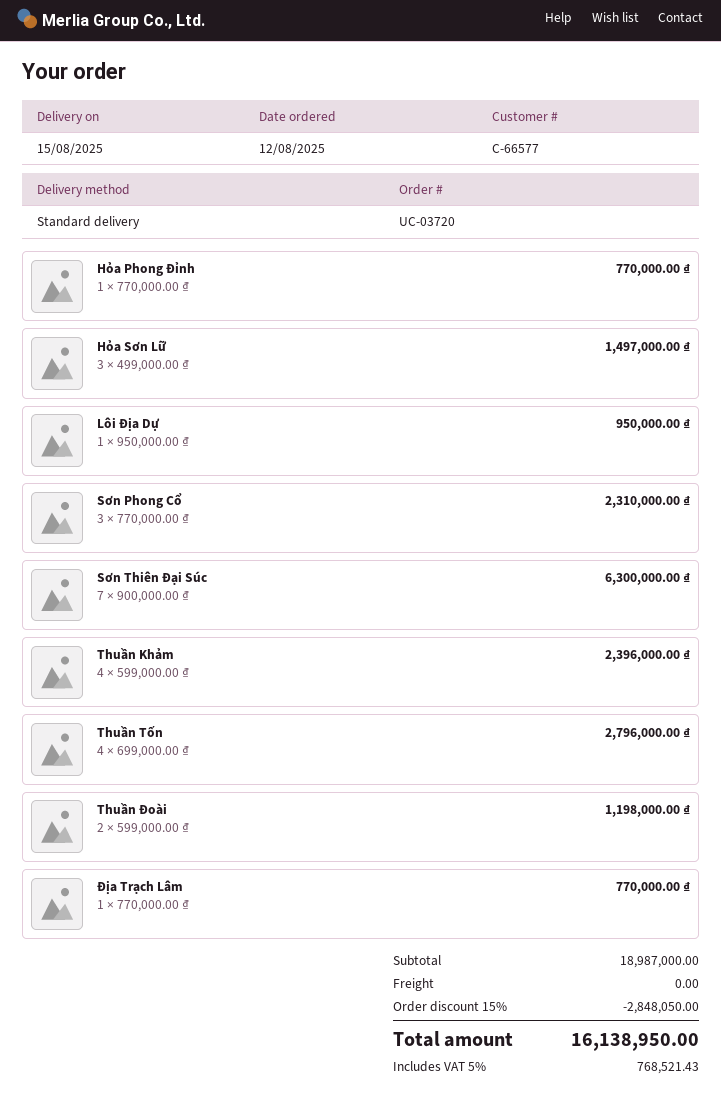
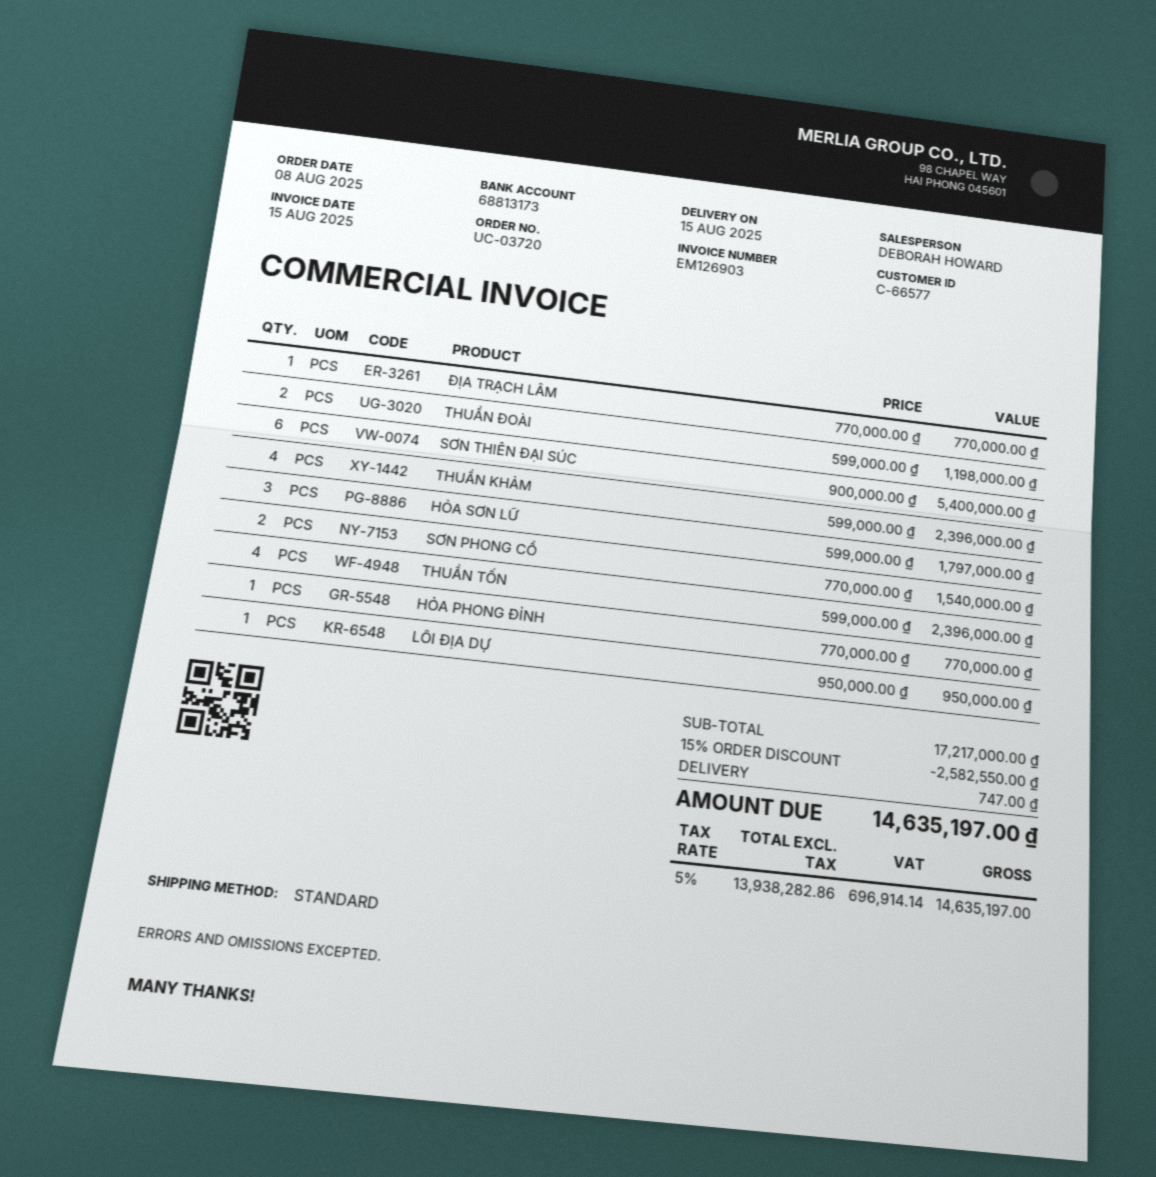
order date: 2025-08-12 -> 2025-08-08
Hỏa Sơn Lữ: 3 x 499000.00 = 1497000.00 -> 3 x 599000.00 = 1797000.00
Sơn Phong Cổ: 3 x 770000.00 = 2310000.00 -> 2 x 770000.00 = 1540000.00
Sơn Thiên Đại Súc: 7 x 900000.00 = 6300000.00 -> 6 x 900000.00 = 5400000.00
Thuần Tốn: 4 x 699000.00 = 2796000.00 -> 4 x 599000.00 = 2396000.00
subtotal: 18987000.00 -> 17217000.00
discount: 15% = 2848050.00 -> 15% = 2582550.00
shipping: 0.00 -> 747.00
tax: 5% = 768521.43 -> 5% = 696914.14
total: 16138950.00 -> 14635197.00

